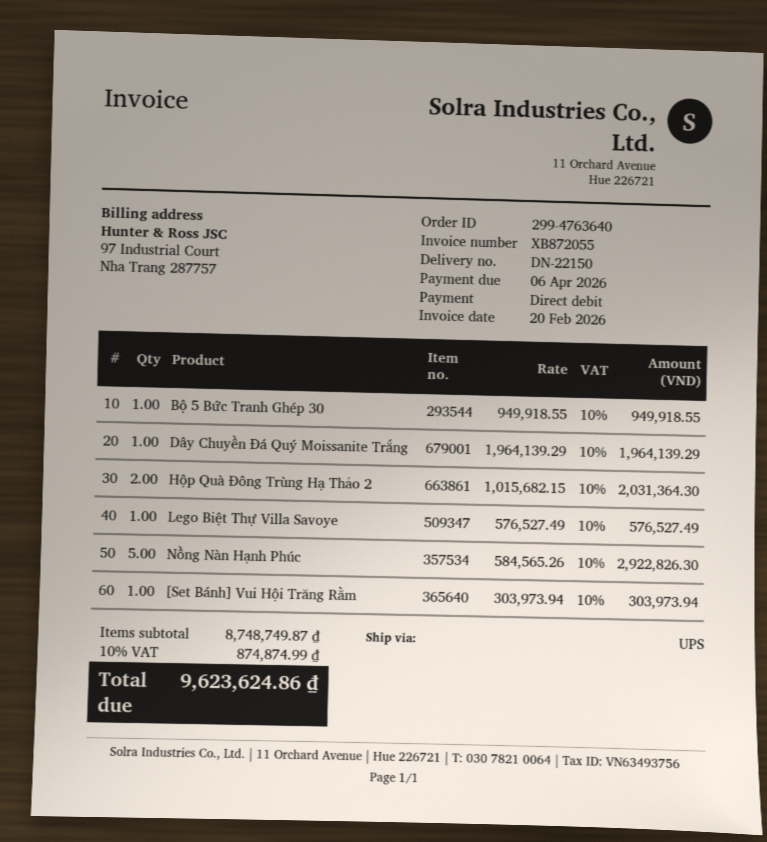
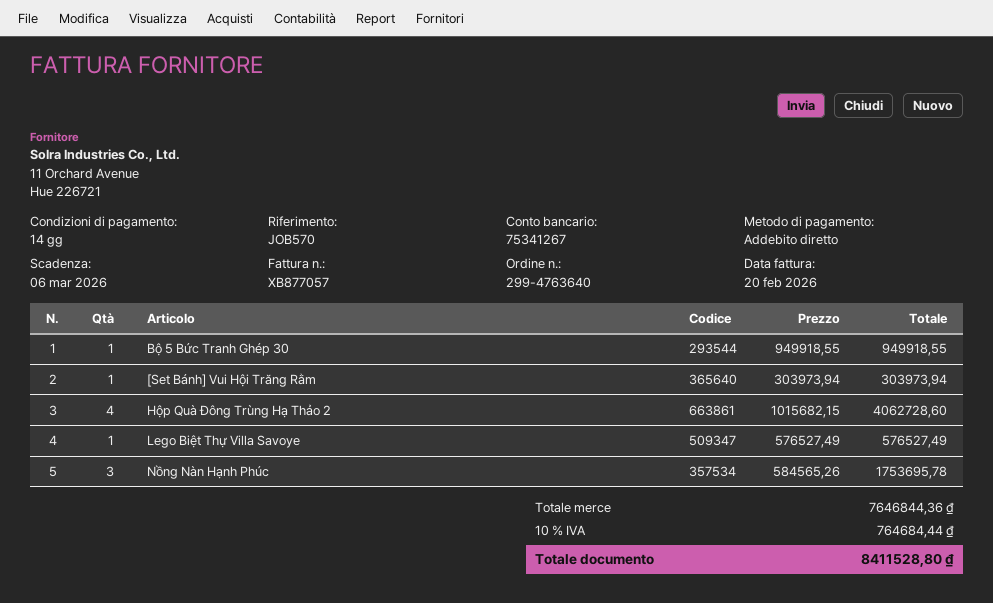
invoice number: XB872055 -> XB877057
due date: 2026-04-06 -> 2026-03-06
Dây Chuyền Đá Quý Moissanite Trắng: 1 x 1964139.29 = 1964139.29 -> none
Hộp Quà Đông Trùng Hạ Thảo 2: 2 x 1015682.15 = 2031364.30 -> 4 x 1015682.15 = 4062728.60
Nồng Nàn Hạnh Phúc: 5 x 584565.26 = 2922826.30 -> 3 x 584565.26 = 1753695.78
subtotal: 8748749.87 -> 7646844.36
tax: 10% = 874874.99 -> 10% = 764684.44
total: 9623624.86 -> 8411528.80

